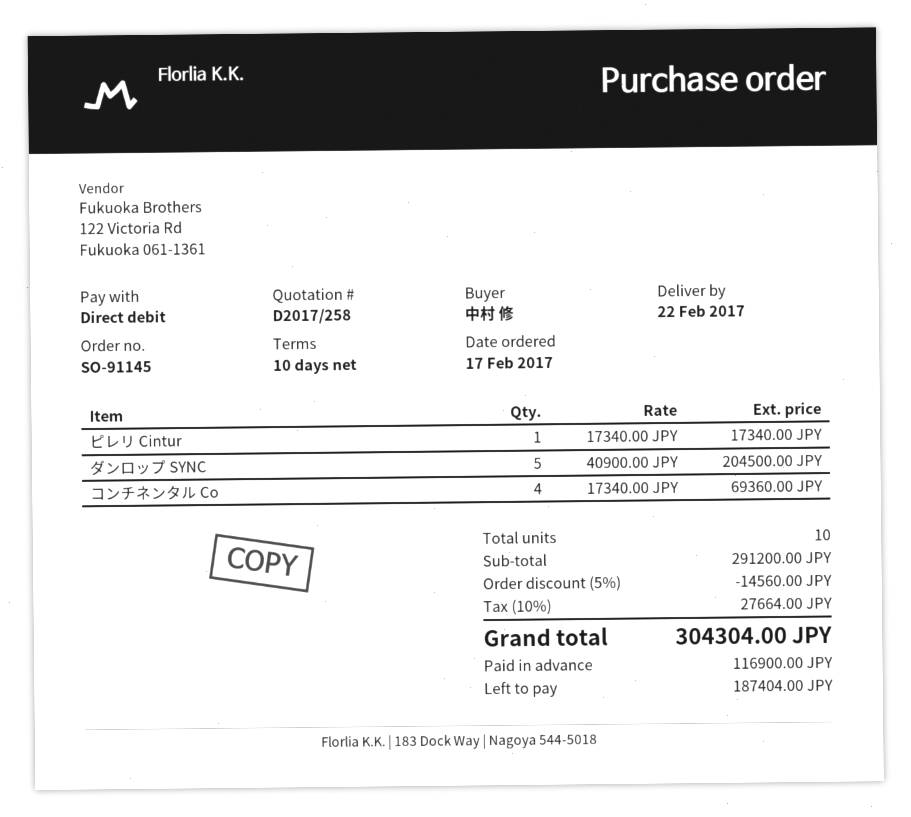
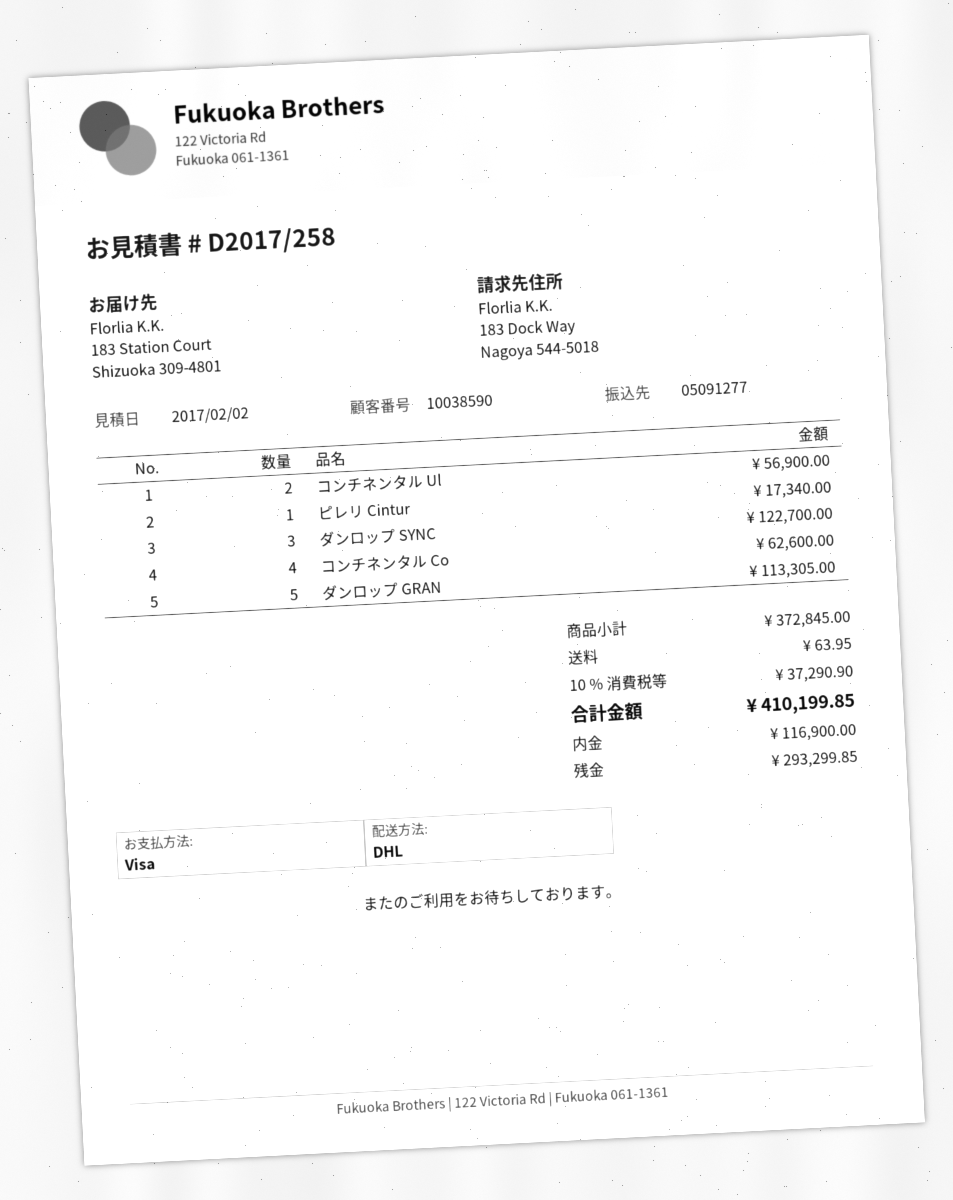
payment method: direct debit -> Visa
ダンロップ SYNC: 5 for 204500.00 -> 3 for 122700.00
コンチネンタル Co: 4 for 69360.00 -> 4 for 62600.00
コンチネンタル Ul: none -> 2 for 56900.00
ダンロップ GRAN: none -> 5 for 113305.00
subtotal: 291200.00 -> 372845.00
discount: 5% = 14560.00 -> none
shipping: none -> 63.95
tax: 10% = 27664.00 -> 10% = 37290.90
total: 304304.00 -> 410199.85
balance: 187404.00 -> 293299.85

